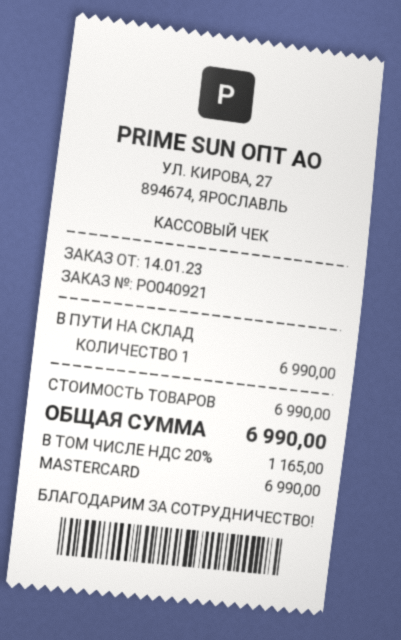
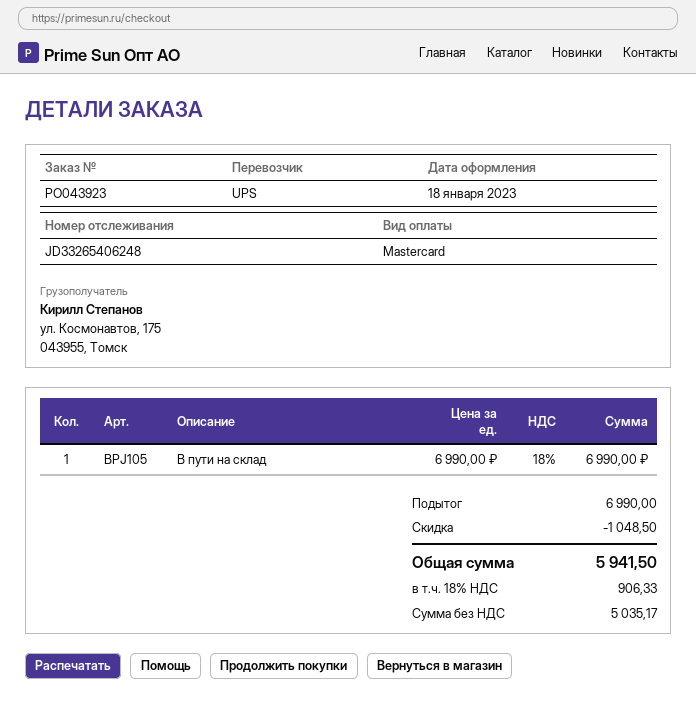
order number: PO040921 -> PO043923
order date: 2023-01-14 -> 2023-01-18
discount: none -> 1048.50
tax: 20% = 1165.00 -> 18% = 906.33
total: 6990.00 -> 5941.50

